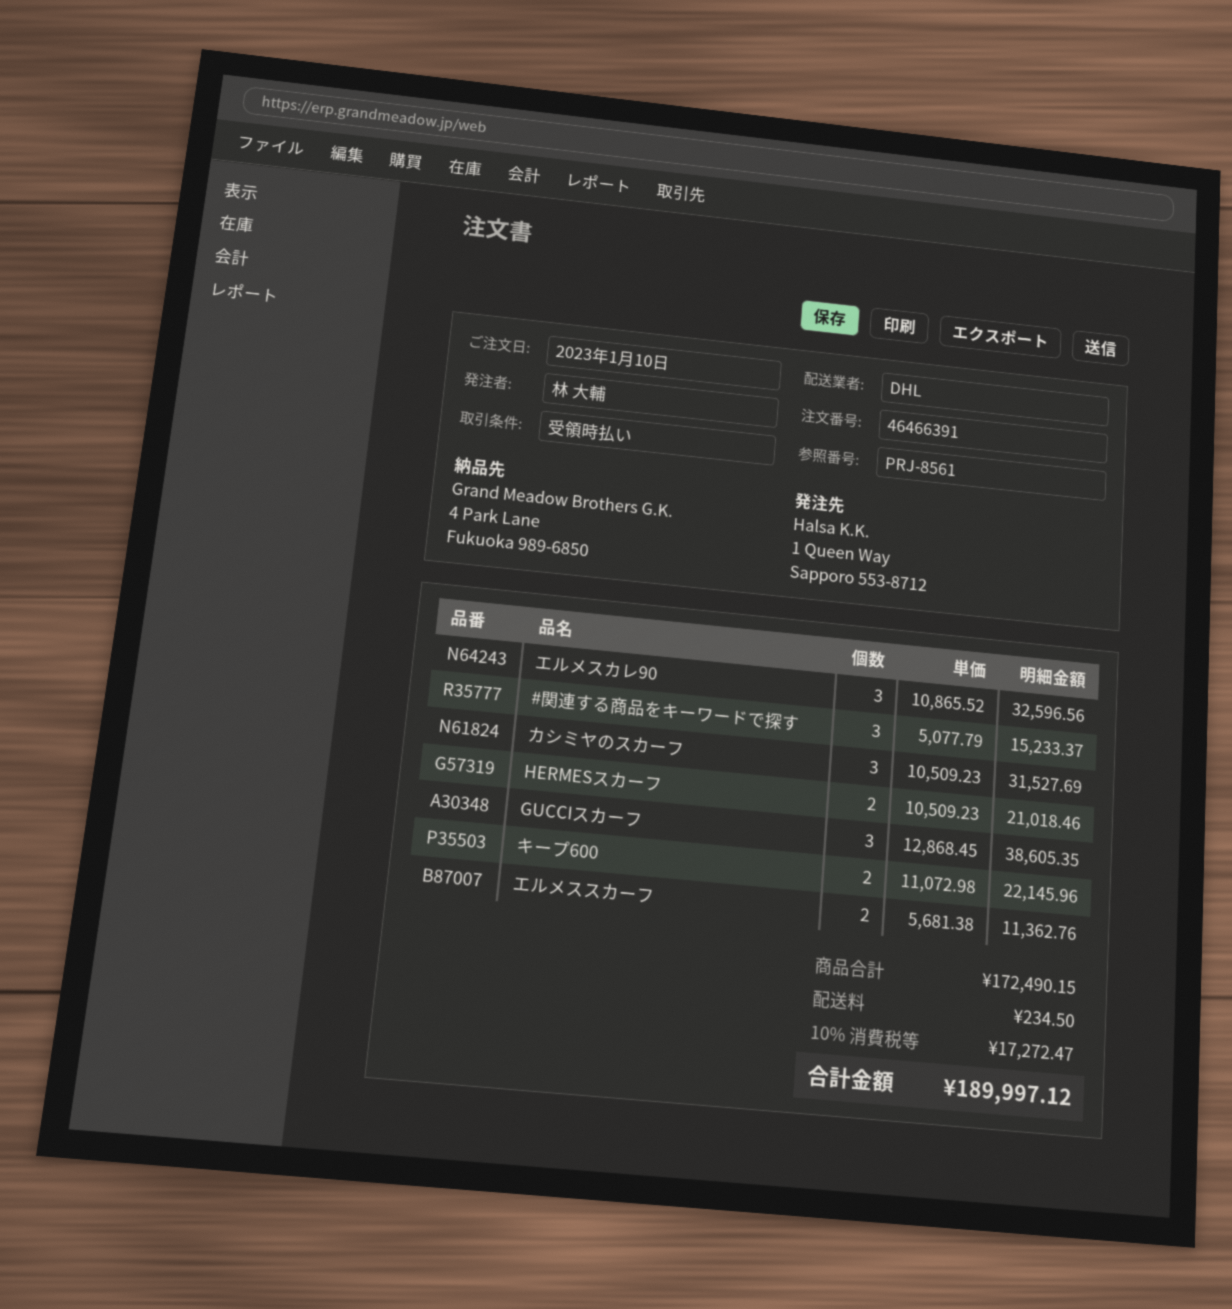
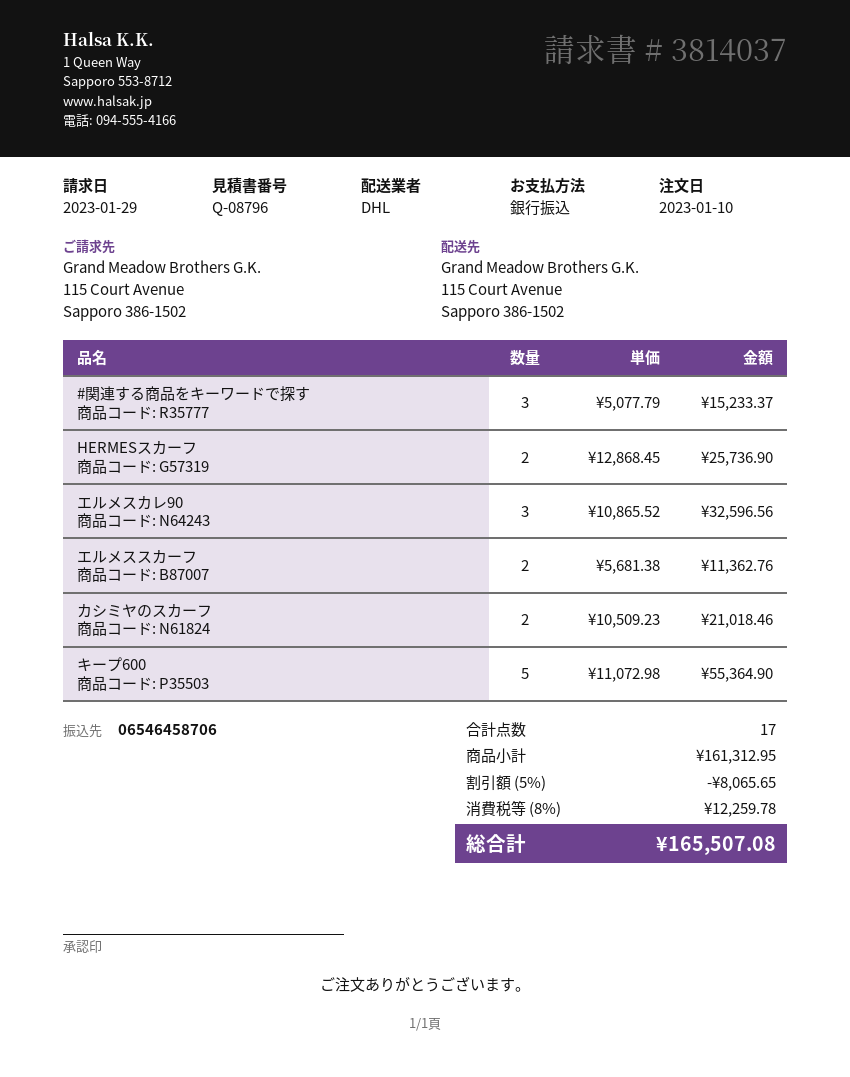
ship to: 4 Park Lane, Fukuoka 989-6850 -> 115 Court Avenue, Sapporo 386-1502
カシミヤのスカーフ: 3 x 10509.23 = 31527.69 -> 2 x 10509.23 = 21018.46
HERMESスカーフ: 2 x 10509.23 = 21018.46 -> 2 x 12868.45 = 25736.90
GUCCIスカーフ: 3 x 12868.45 = 38605.35 -> none
キープ600: 2 x 11072.98 = 22145.96 -> 5 x 11072.98 = 55364.90
subtotal: 172490.15 -> 161312.95
discount: none -> 5% = 8065.65
shipping: 234.50 -> none
tax: 10% = 17272.47 -> 8% = 12259.78
total: 189997.12 -> 165507.08

